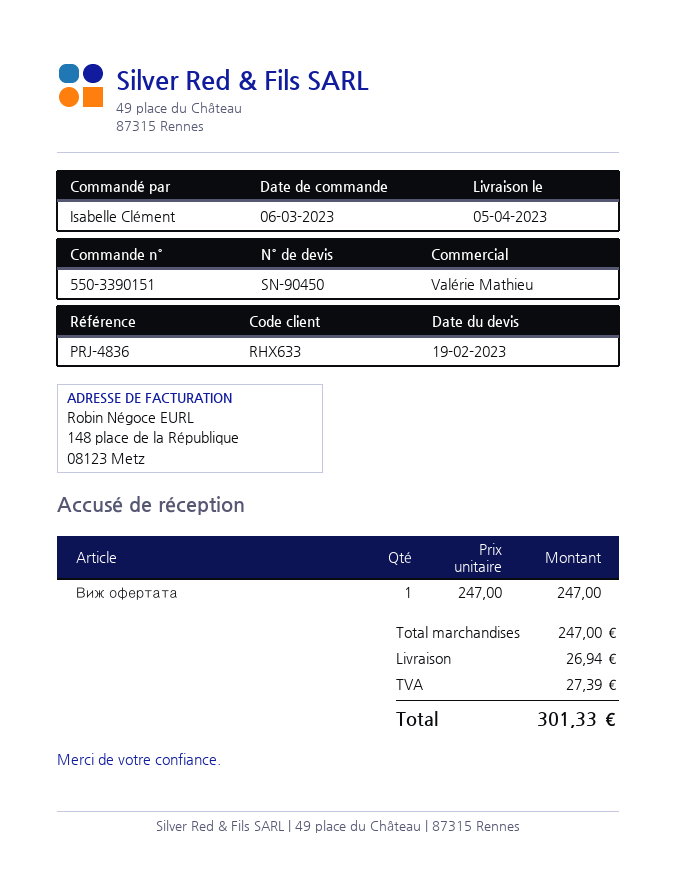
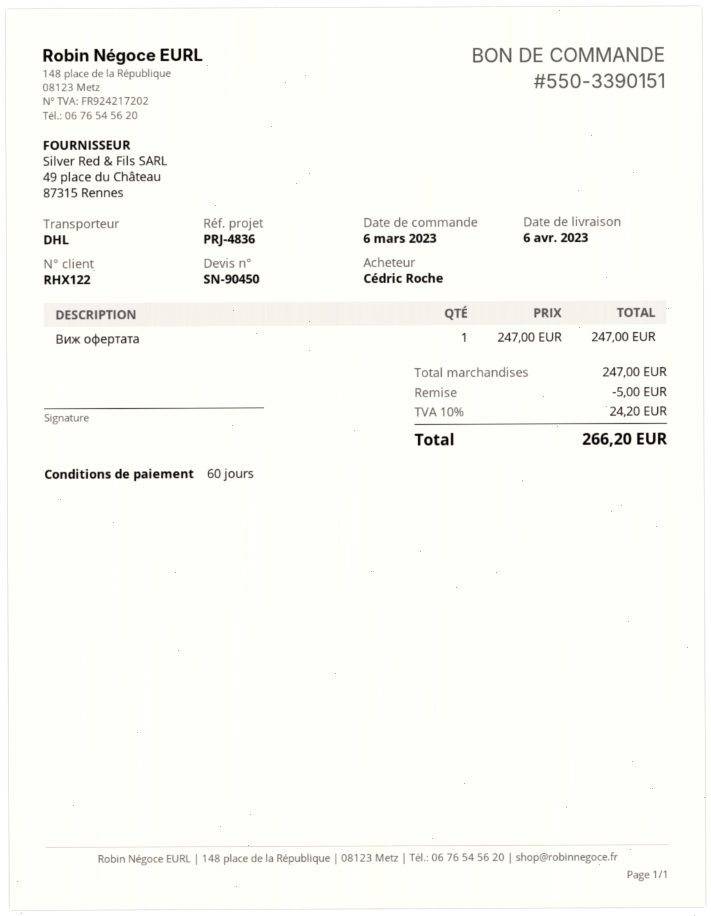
delivery date: 2023-04-05 -> 2023-04-06
customer number: RHX633 -> RHX122
ordered by: Isabelle Clément -> Cédric Roche
discount: none -> 5.00
shipping: 26.94 -> none
tax: 27.39 -> 24.20
total: 301.33 -> 266.20

